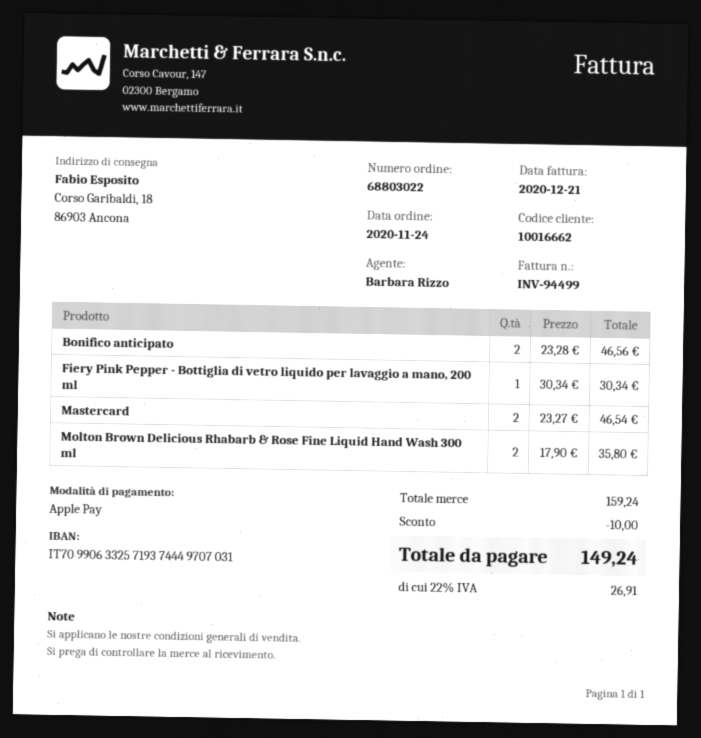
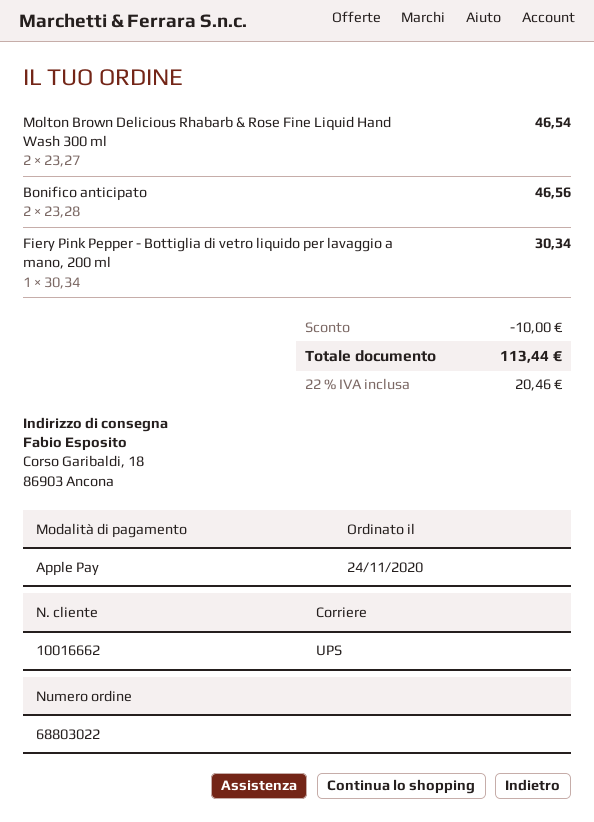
Mastercard: 2 x 23.27 = 46.54 -> none
Molton Brown Delicious Rhabarb & Rose Fine Liquid Hand Wash 300 ml: 2 x 17.90 = 35.80 -> 2 x 23.27 = 46.54
tax: 22% = 26.91 -> 22% = 20.46
total: 149.24 -> 113.44

